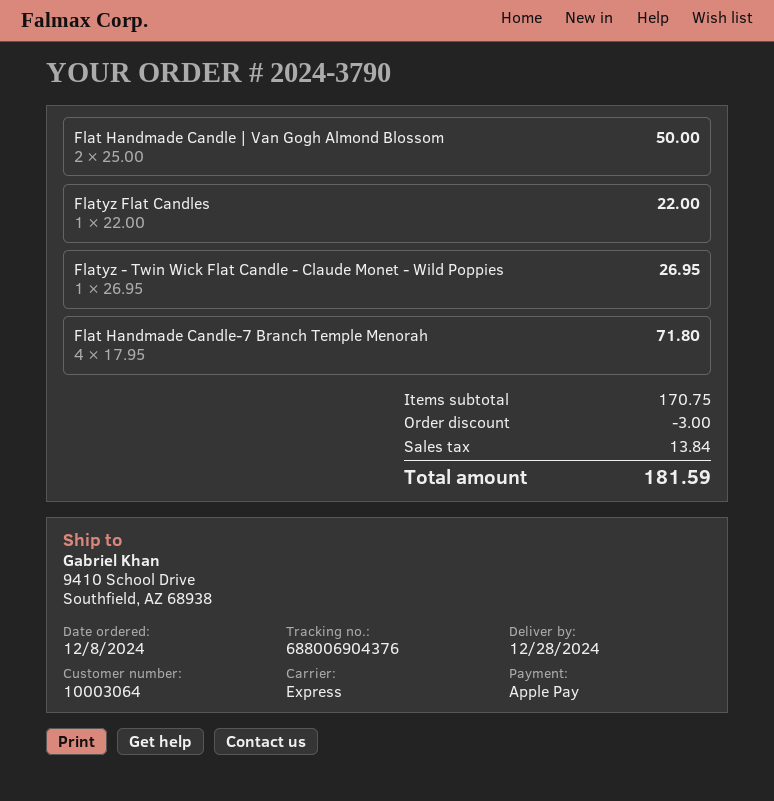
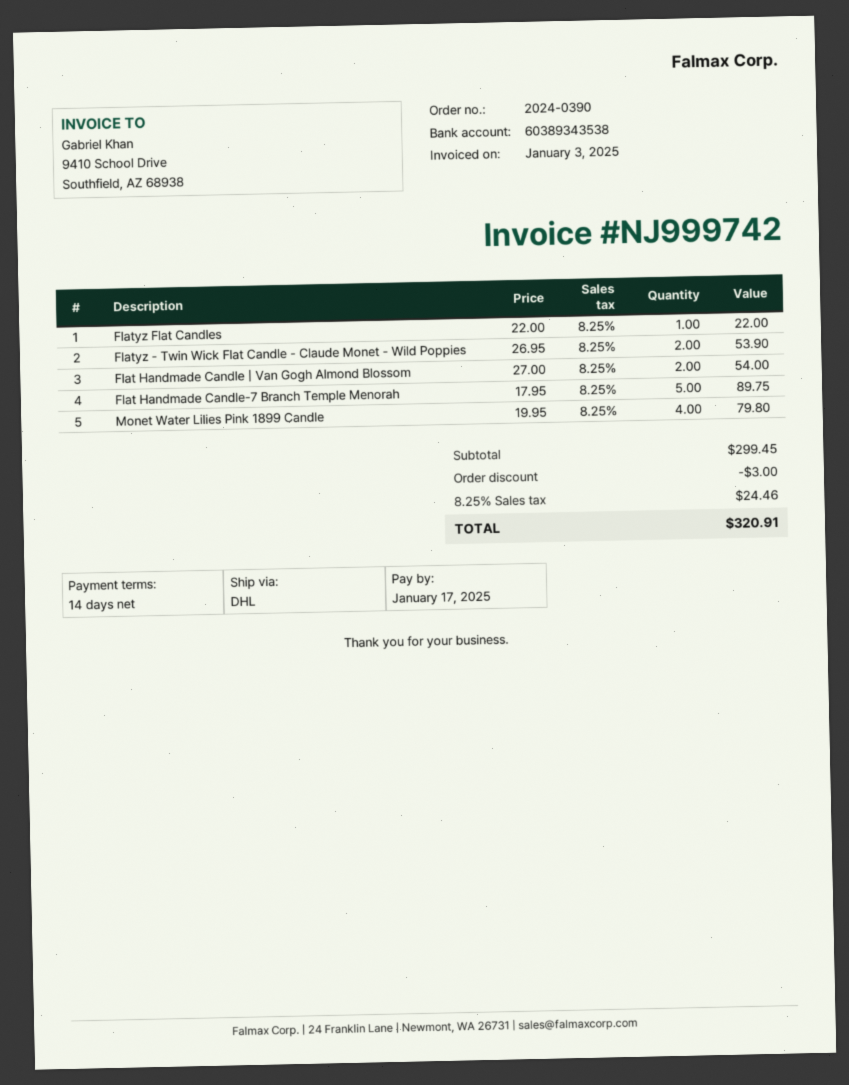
order number: 2024-3790 -> 2024-0390
shipping method: express -> DHL
Flat Handmade Candle | Van Gogh Almond Blossom: 2 x 25.00 = 50.00 -> 2 x 27.00 = 54.00
Flatyz - Twin Wick Flat Candle - Claude Monet - Wild Poppies: 1 x 26.95 = 26.95 -> 2 x 26.95 = 53.90
Flat Handmade Candle-7 Branch Temple Menorah: 4 x 17.95 = 71.80 -> 5 x 17.95 = 89.75
Monet Water Lilies Pink 1899 Candle: none -> 4 x 19.95 = 79.80
subtotal: 170.75 -> 299.45
tax: 13.84 -> 24.46
total: 181.59 -> 320.91

